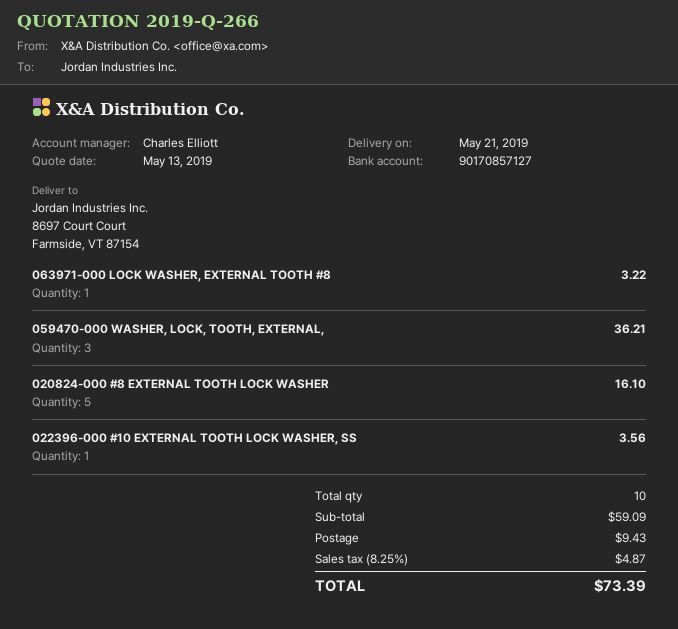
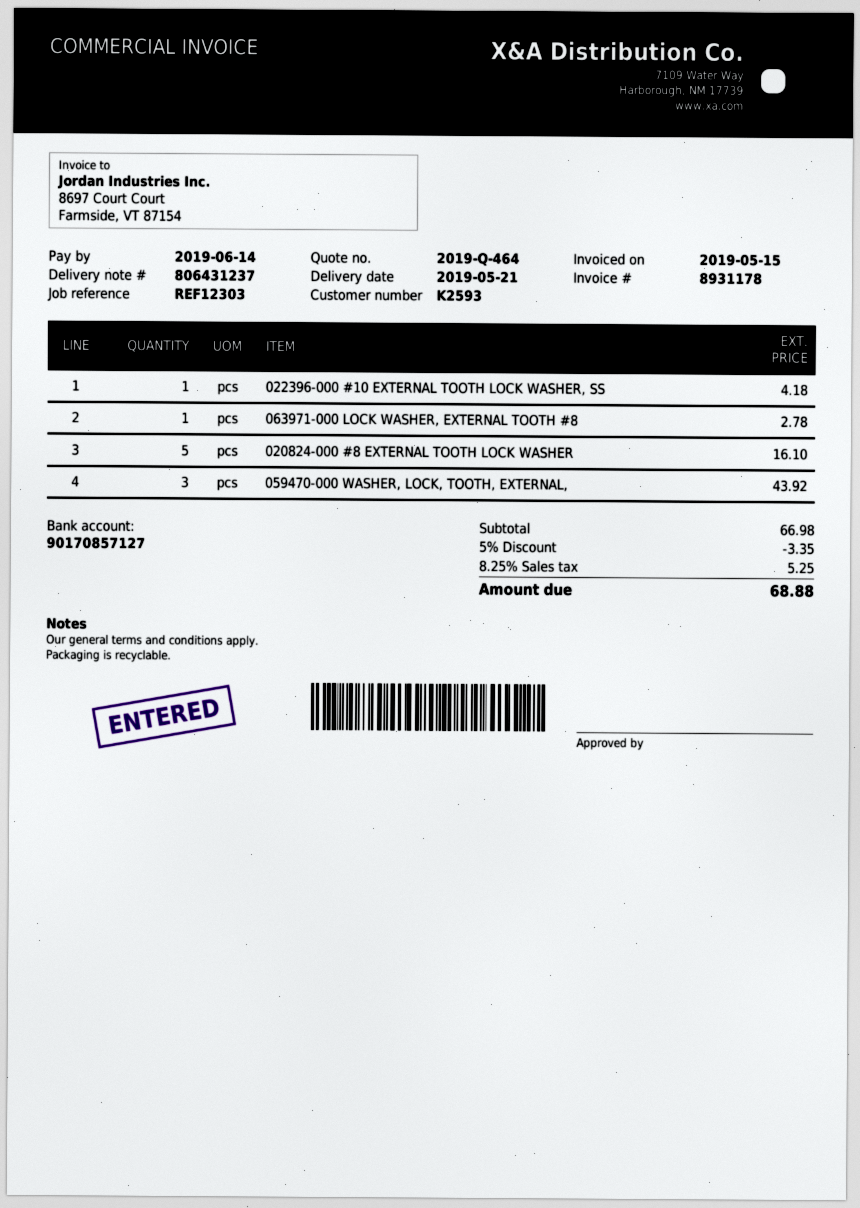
quote number: 2019-Q-266 -> 2019-Q-464
063971-000 LOCK WASHER, EXTERNAL TOOTH #8: 1 for 3.22 -> 1 for 2.78
059470-000 WASHER, LOCK, TOOTH, EXTERNAL,: 3 for 36.21 -> 3 for 43.92
022396-000 #10 EXTERNAL TOOTH LOCK WASHER, SS: 1 for 3.56 -> 1 for 4.18
subtotal: 59.09 -> 66.98
discount: none -> 5% = 3.35
shipping: 9.43 -> none
tax: 8.25% = 4.87 -> 8.25% = 5.25
total: 73.39 -> 68.88

